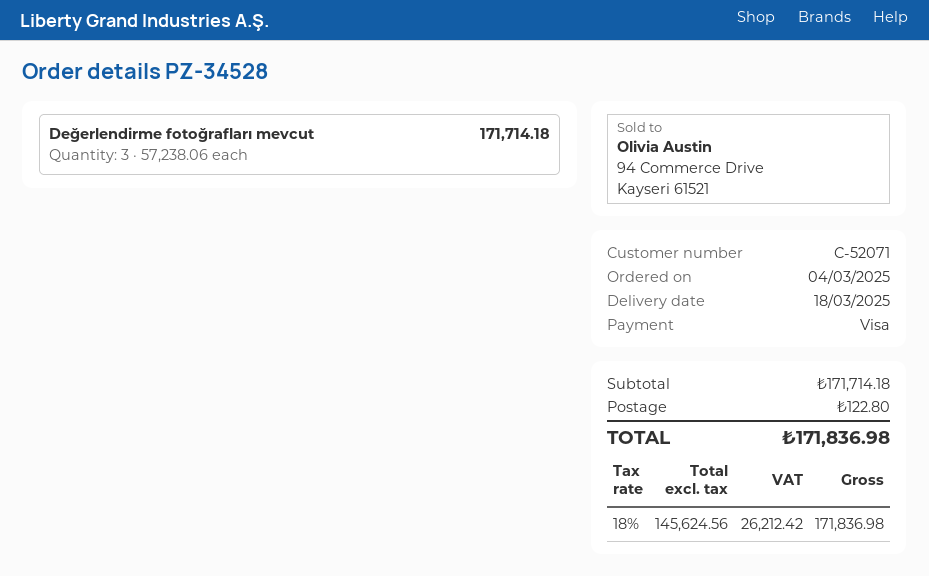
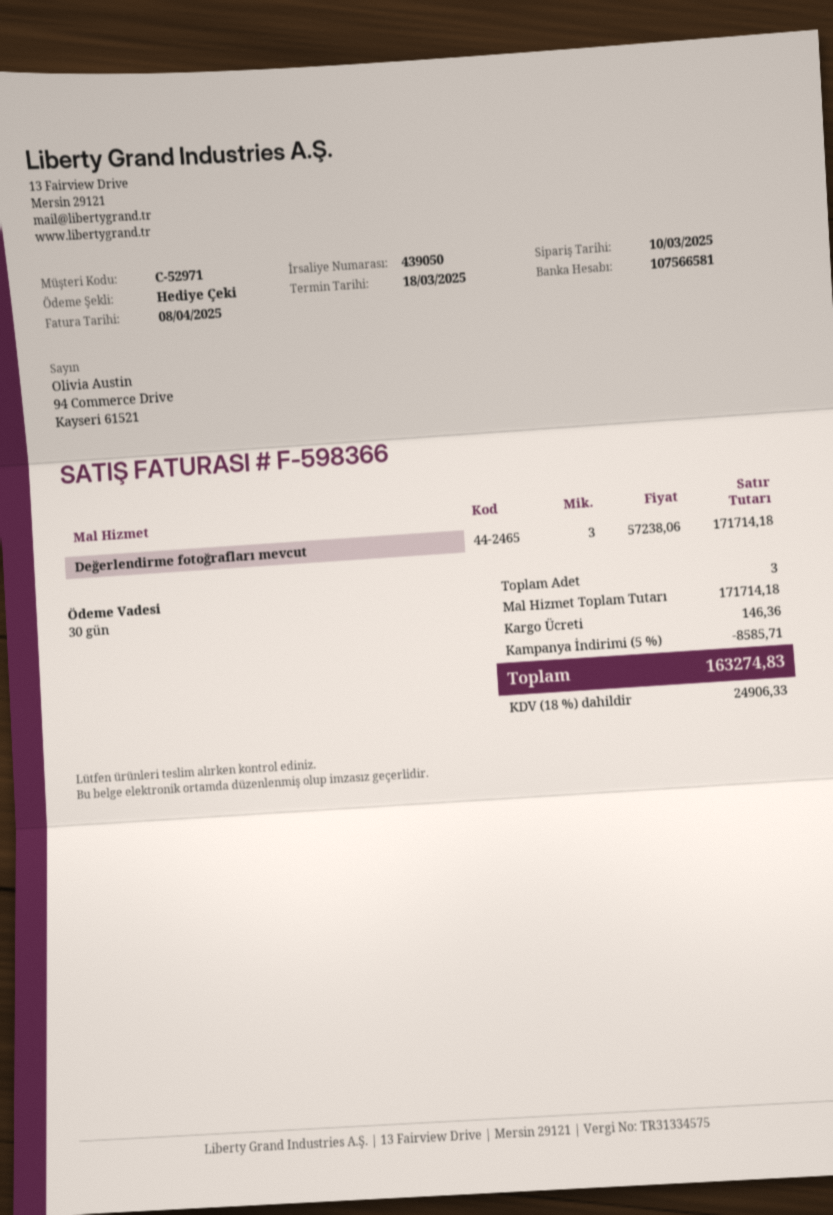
order date: 2025-03-04 -> 2025-03-10
customer number: C-52071 -> C-52971
payment method: Visa -> gift card
discount: none -> 5% = 8585.71
shipping: 122.80 -> 146.36
tax: 18% = 26212.42 -> 18% = 24906.33
total: 171836.98 -> 163274.83

